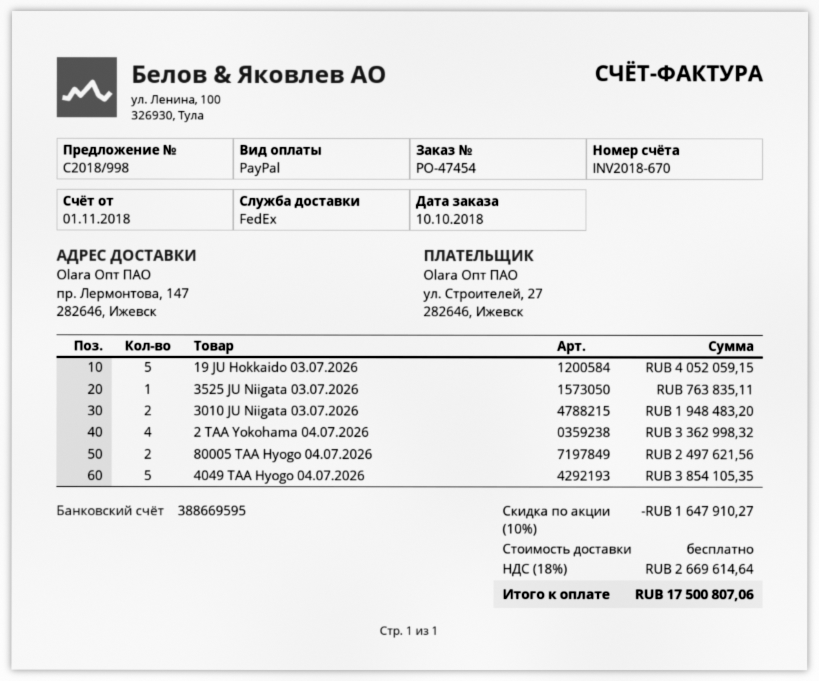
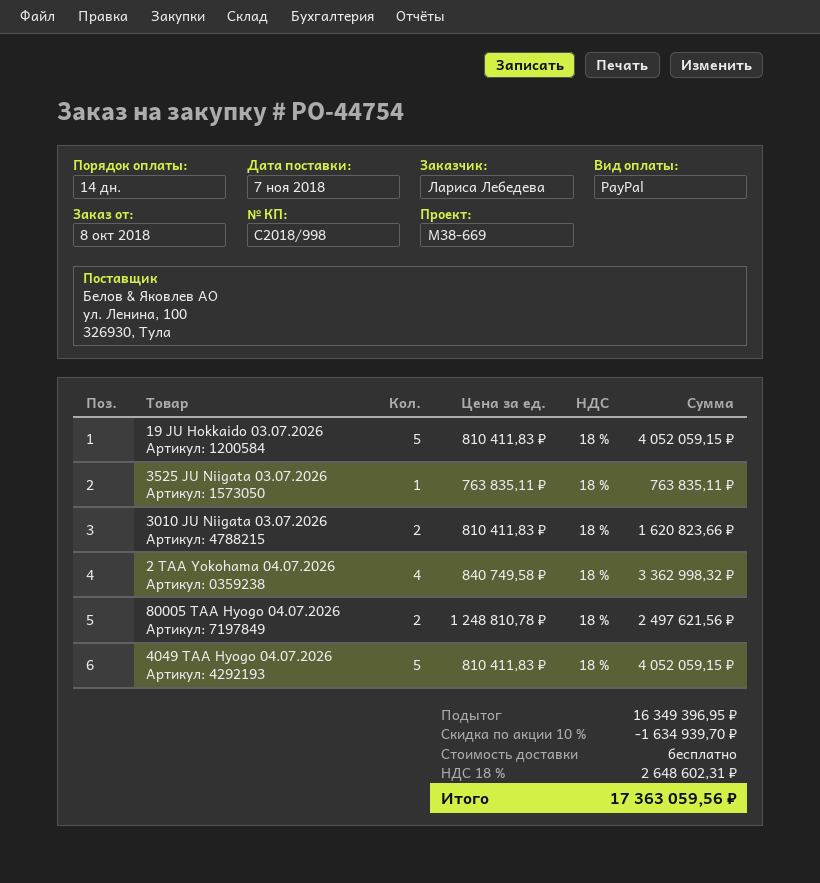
order number: PO-47454 -> PO-44754
order date: 2018-10-10 -> 2018-10-08
3010 JU Niigata 03.07.2026: 2 for 1948483.20 -> 2 for 1620823.66
4049 TAA Hyogo 04.07.2026: 5 for 3854105.35 -> 5 for 4052059.15
discount: 10% = 1647910.27 -> 10% = 1634939.70
tax: 18% = 2669614.64 -> 18% = 2648602.31
total: 17500807.06 -> 17363059.56

